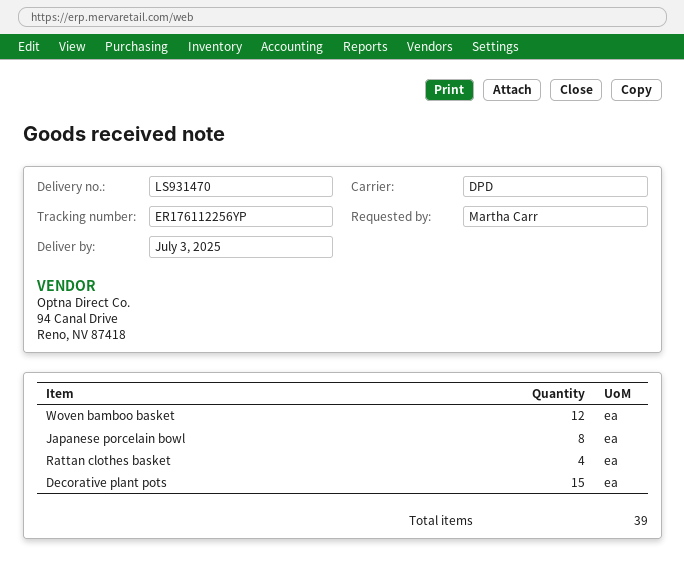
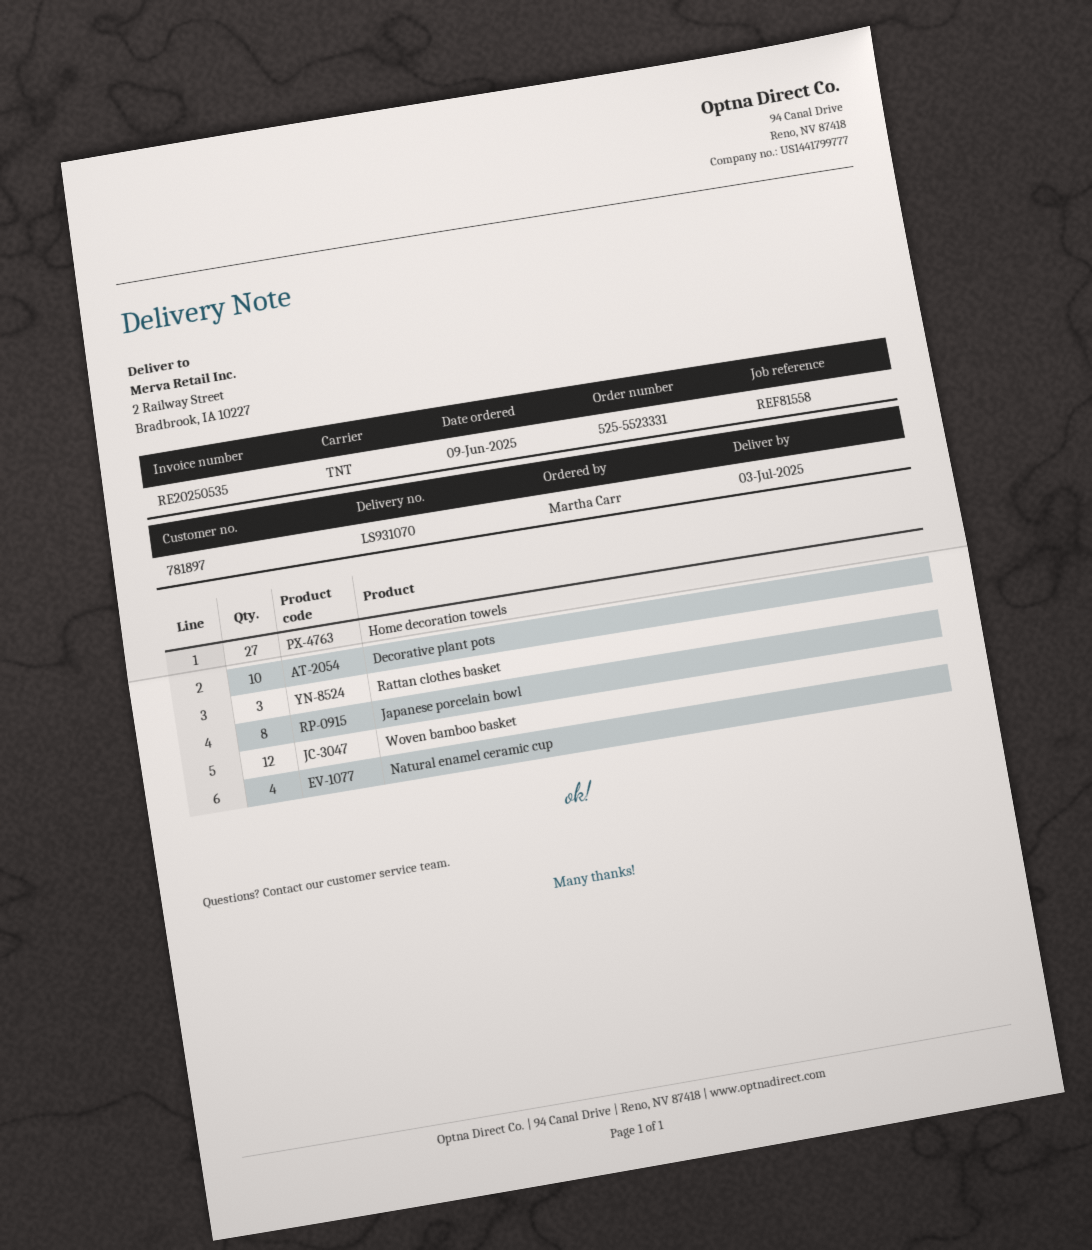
delivery note number: LS931470 -> LS931070
shipping method: DPD -> TNT
Rattan clothes basket: 4 -> 3
Decorative plant pots: 15 -> 10
Home decoration towels: none -> 27
Natural enamel ceramic cup: none -> 4

